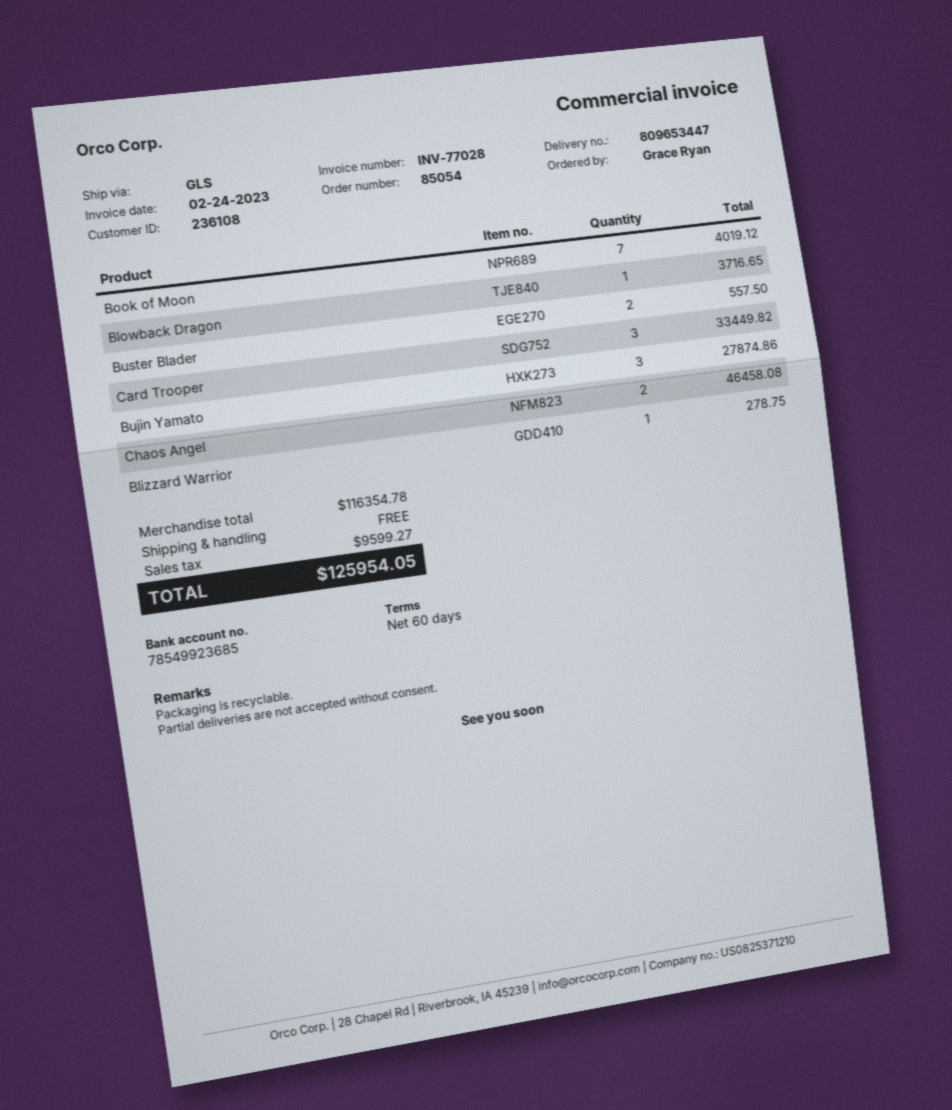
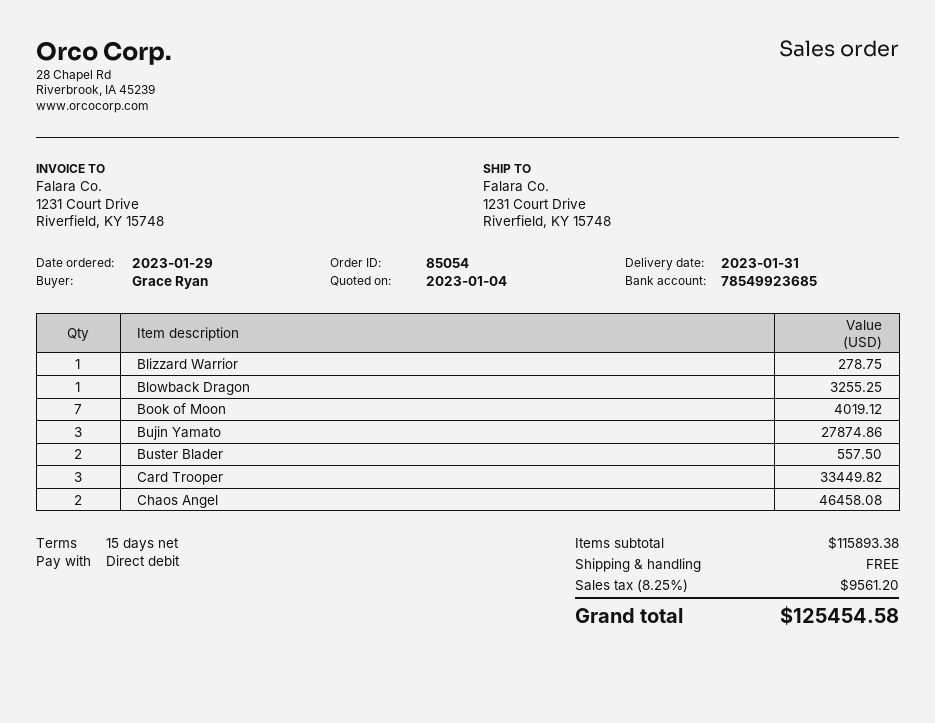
payment terms: 60 days -> 15 days
Blowback Dragon: 1 for 3716.65 -> 1 for 3255.25
subtotal: 116354.78 -> 115893.38
tax: 9599.27 -> 9561.20
total: 125954.05 -> 125454.58

